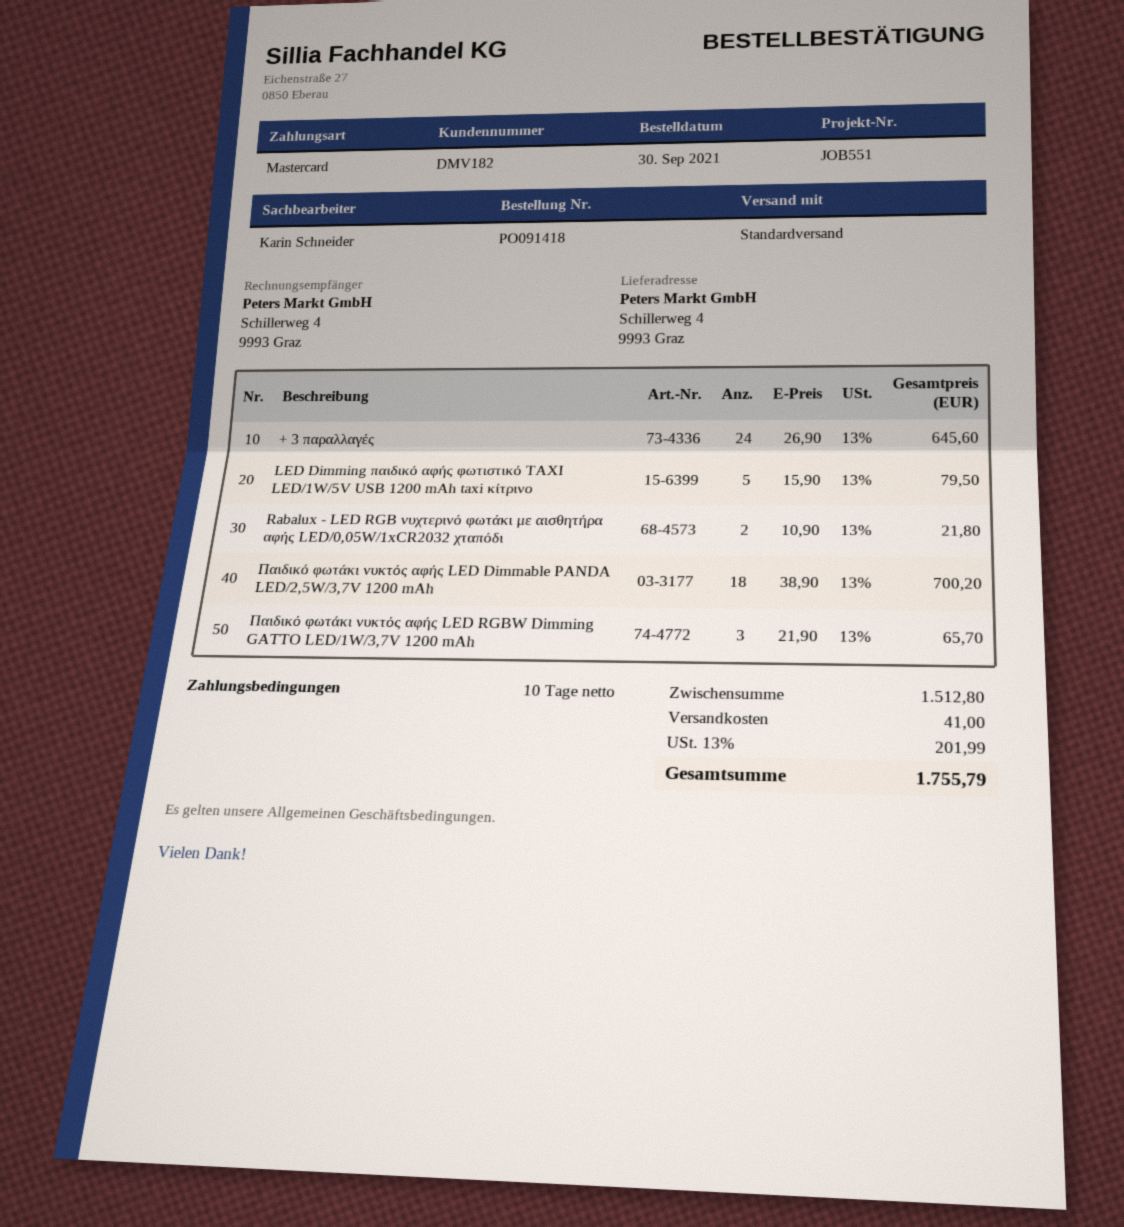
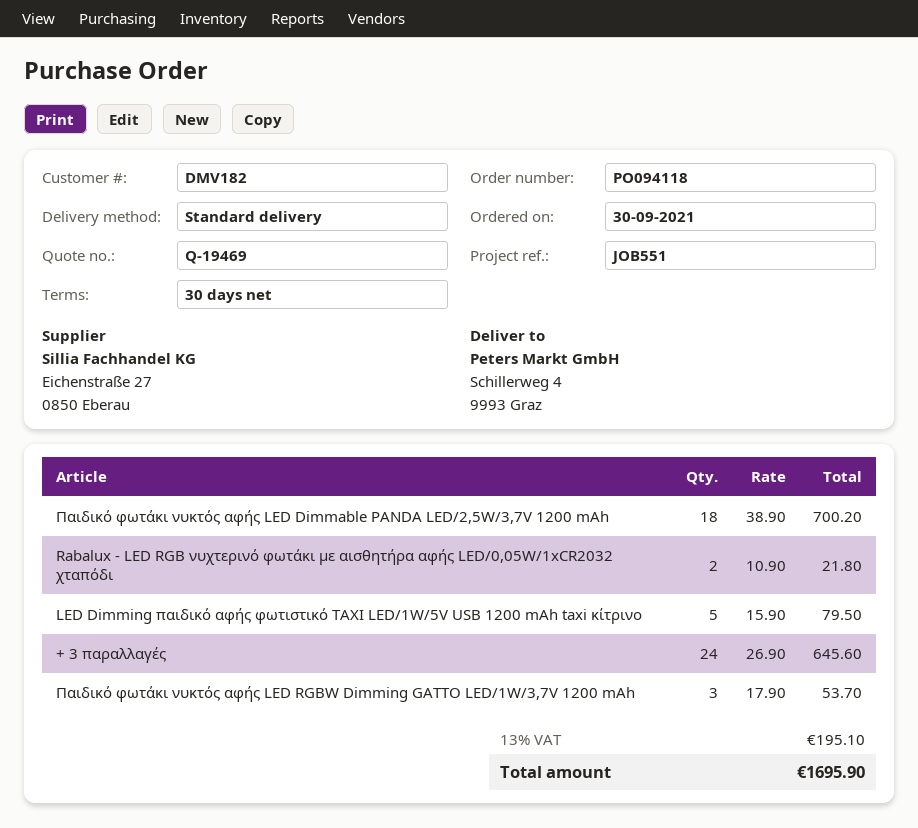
order number: PO091418 -> PO094118
payment terms: 10 days -> 30 days
Παιδικό φωτάκι νυκτός αφής LED RGBW Dimming GATTO LED/1W/3,7V 1200 mAh: 3 x 21.90 = 65.70 -> 3 x 17.90 = 53.70
shipping: 41.00 -> none
tax: 13% = 201.99 -> 13% = 195.10
total: 1755.79 -> 1695.90

